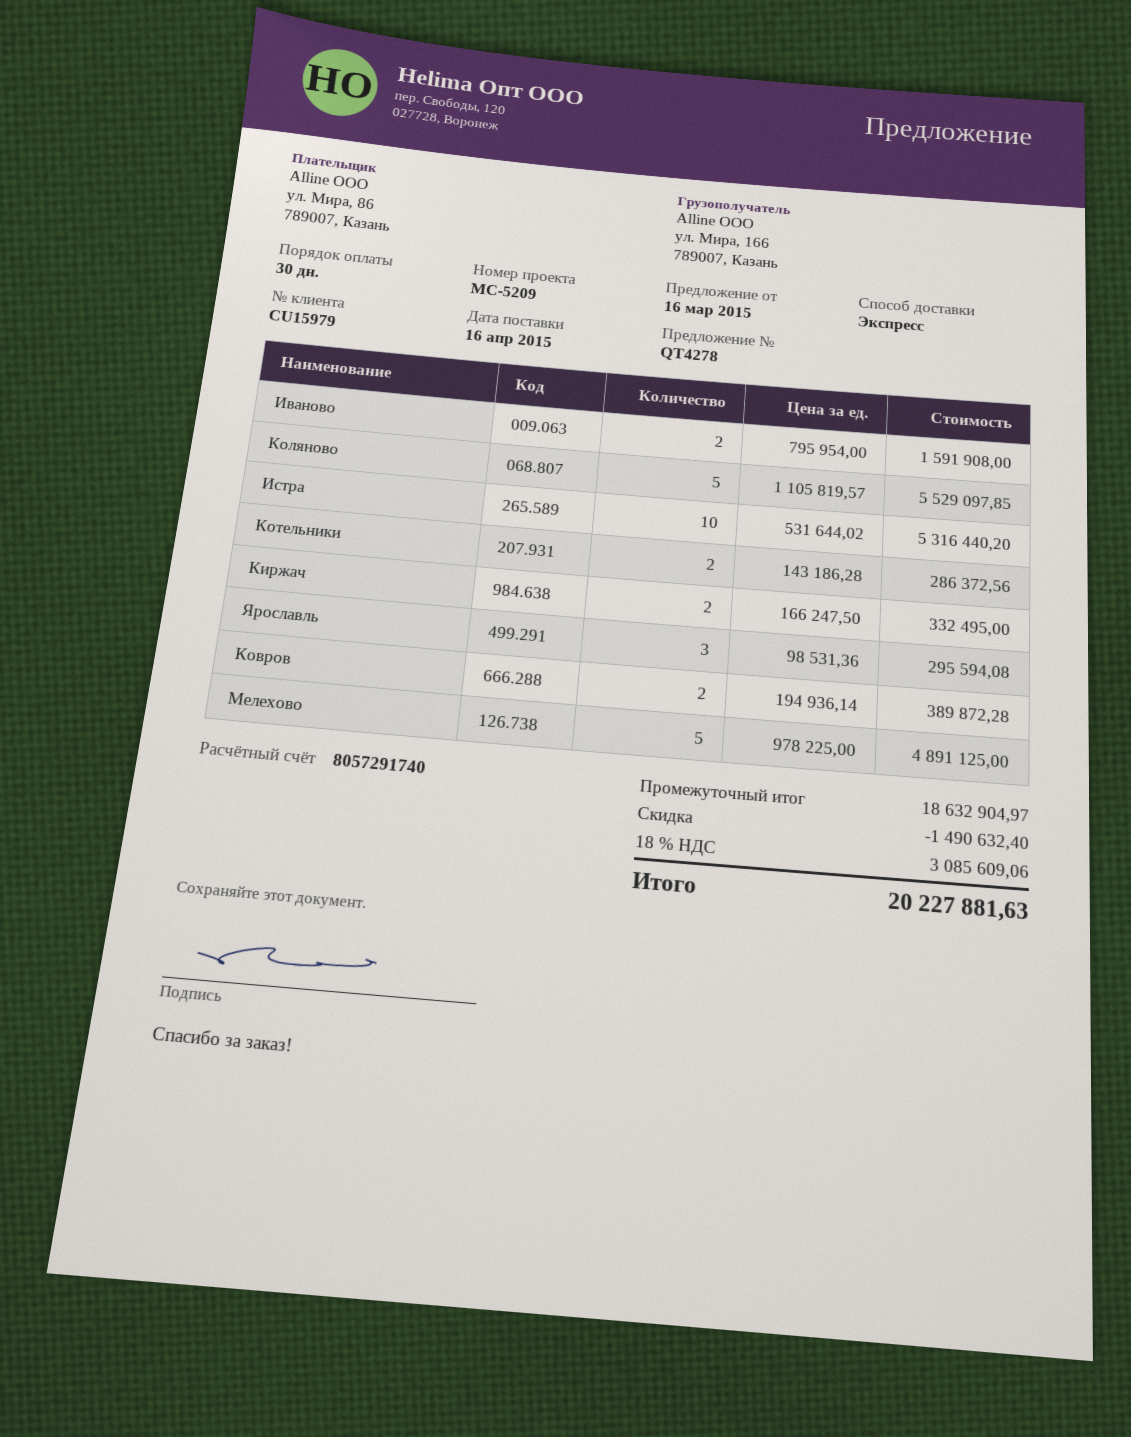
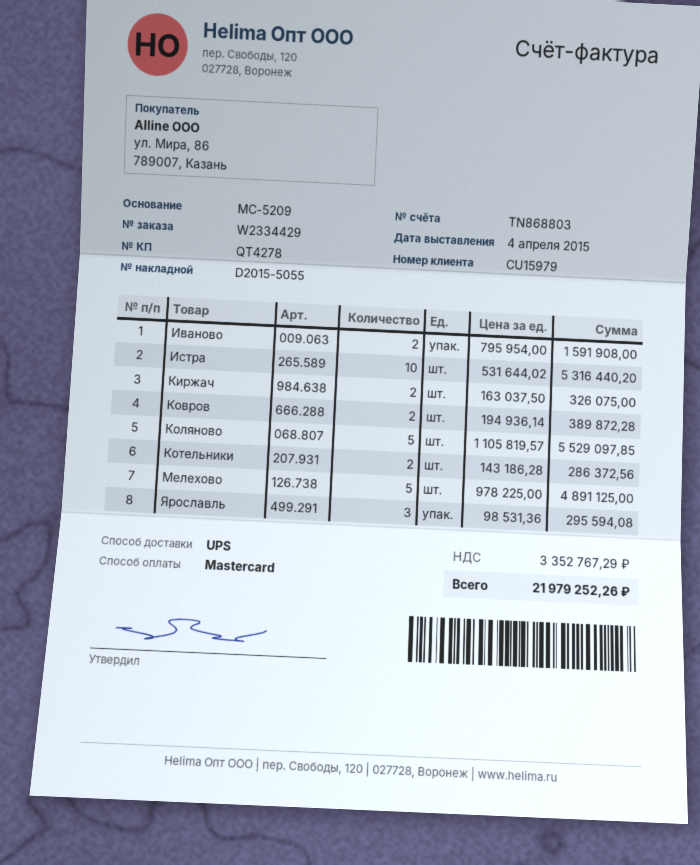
shipping method: express -> UPS
Киржач: 2 x 166247.50 = 332495.00 -> 2 x 163037.50 = 326075.00
discount: 1490632.40 -> none
tax: 3085609.06 -> 3352767.29
total: 20227881.63 -> 21979252.26

